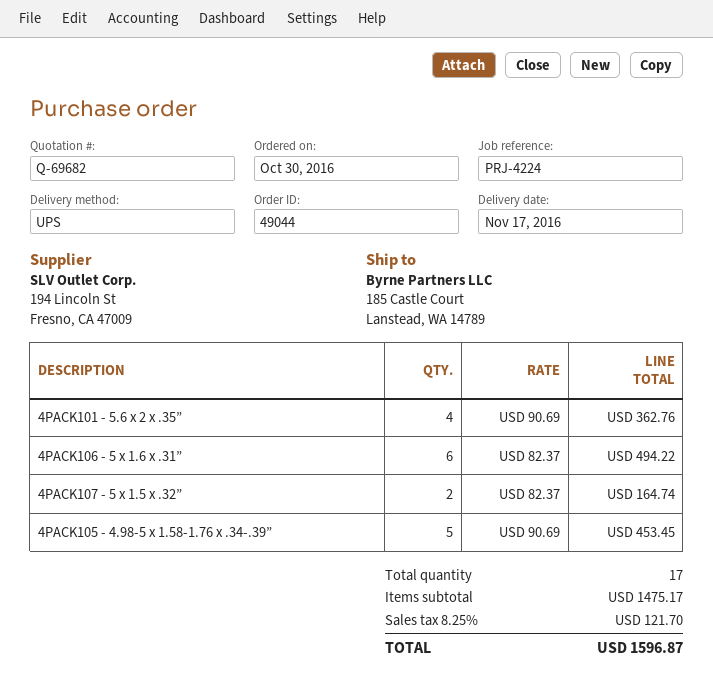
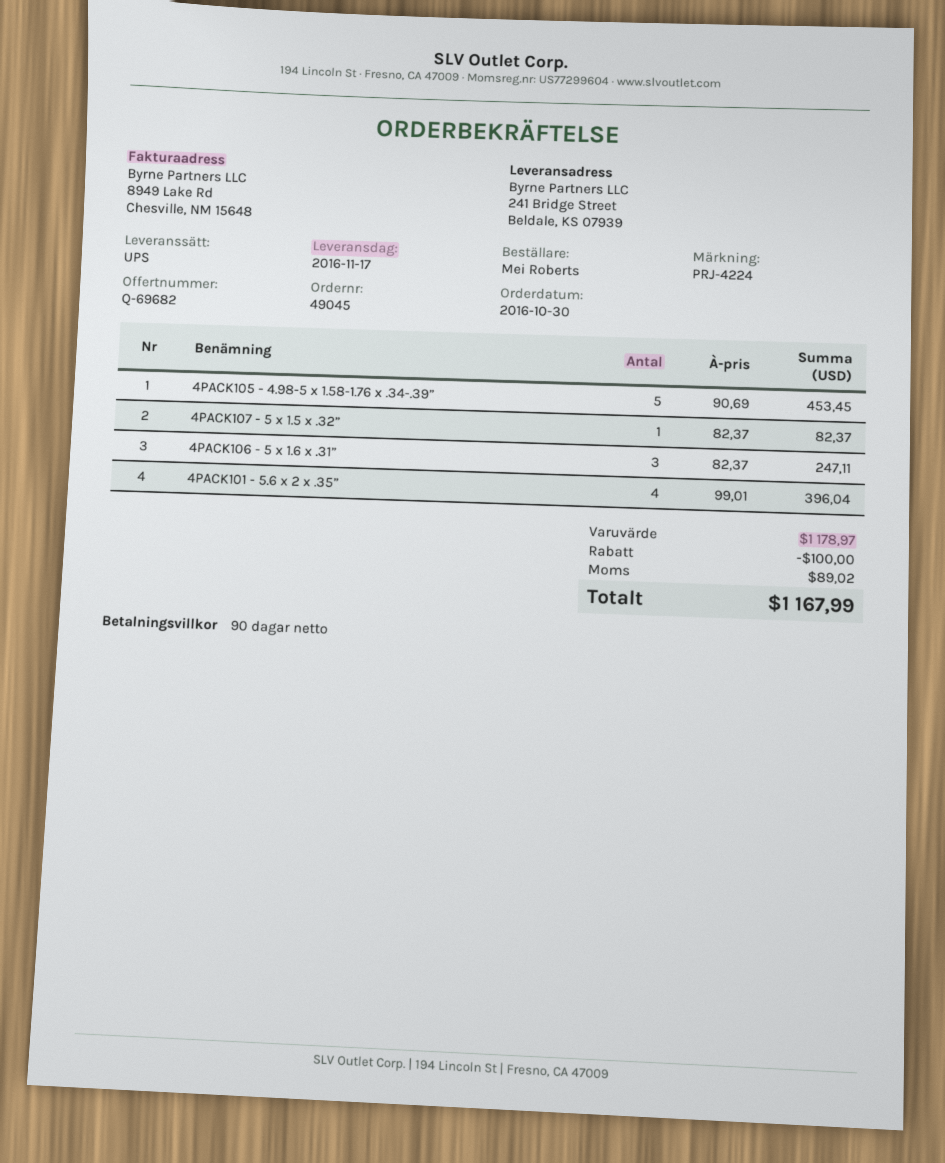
order number: 49044 -> 49045
ship to: 185 Castle Court, Lanstead, WA 14789 -> 241 Bridge Street, Beldale, KS 07939
4PACK101 - 5.6 x 2 x .35”: 4 x 90.69 = 362.76 -> 4 x 99.01 = 396.04
4PACK106 - 5 x 1.6 x .31”: 6 x 82.37 = 494.22 -> 3 x 82.37 = 247.11
4PACK107 - 5 x 1.5 x .32”: 2 x 82.37 = 164.74 -> 1 x 82.37 = 82.37
subtotal: 1475.17 -> 1178.97
discount: none -> 100.00
tax: 121.70 -> 89.02
total: 1596.87 -> 1167.99

